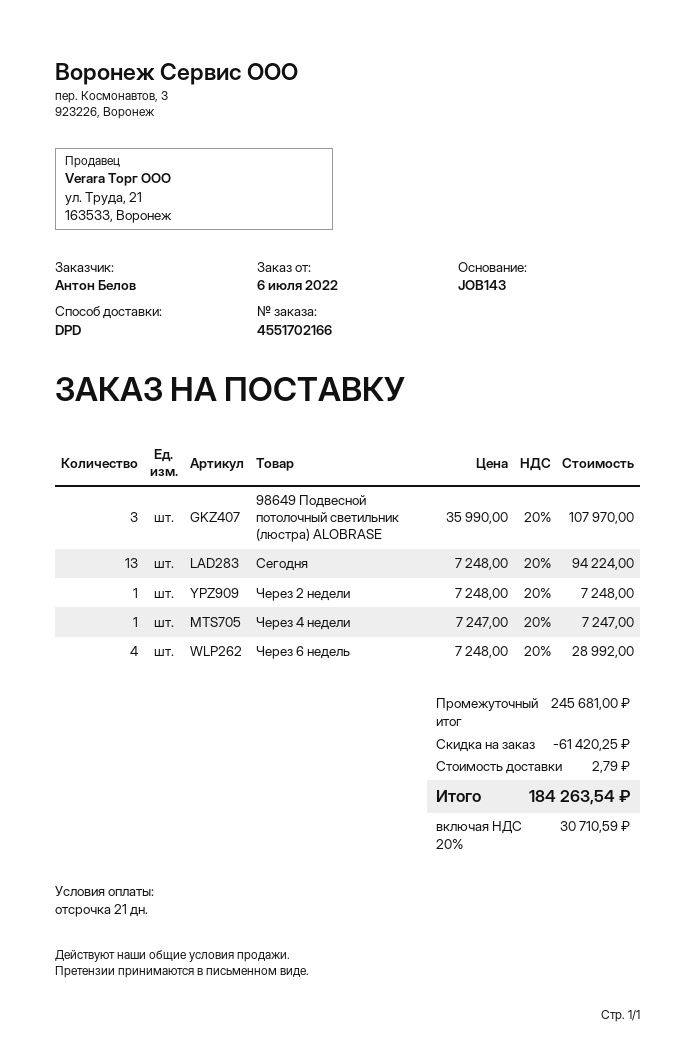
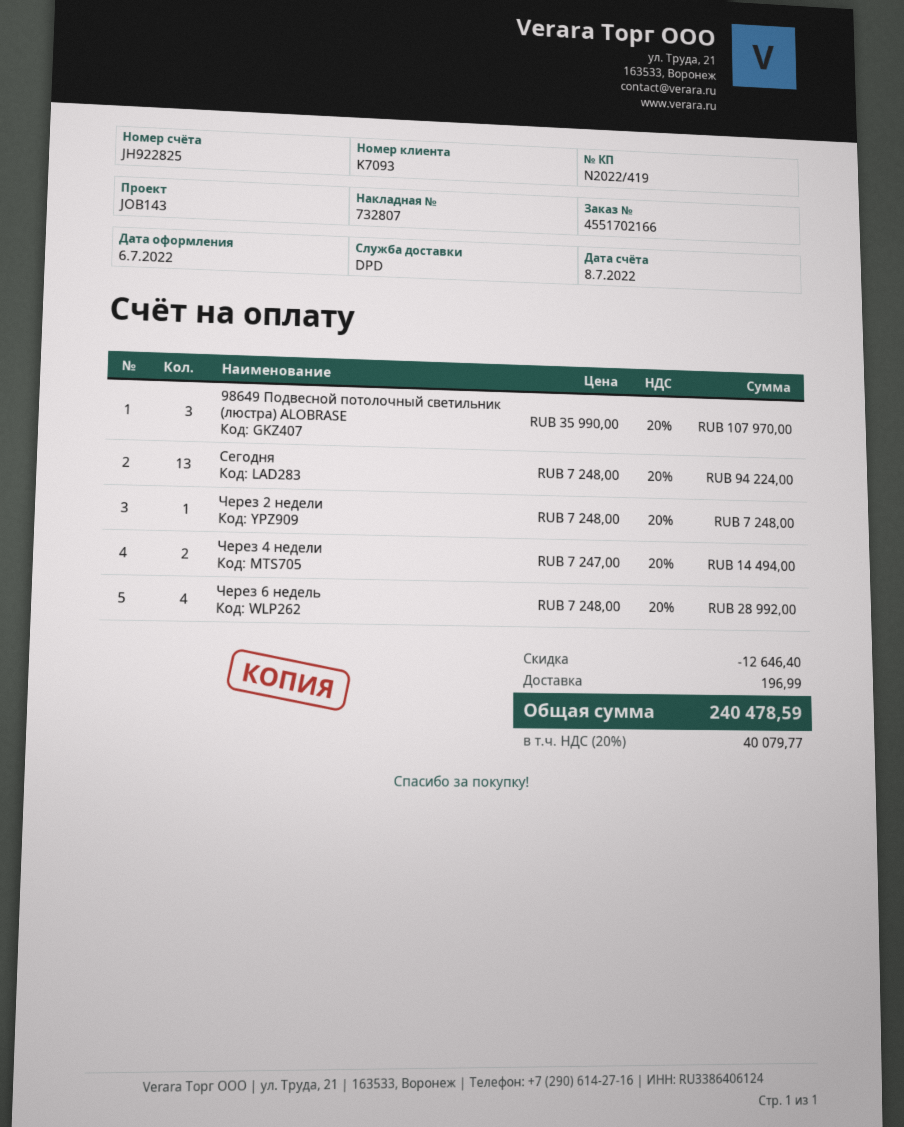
Через 4 недели: 1 x 7247.00 = 7247.00 -> 2 x 7247.00 = 14494.00
discount: 61420.25 -> 12646.40
shipping: 2.79 -> 196.99
tax: 20% = 30710.59 -> 20% = 40079.77
total: 184263.54 -> 240478.59

